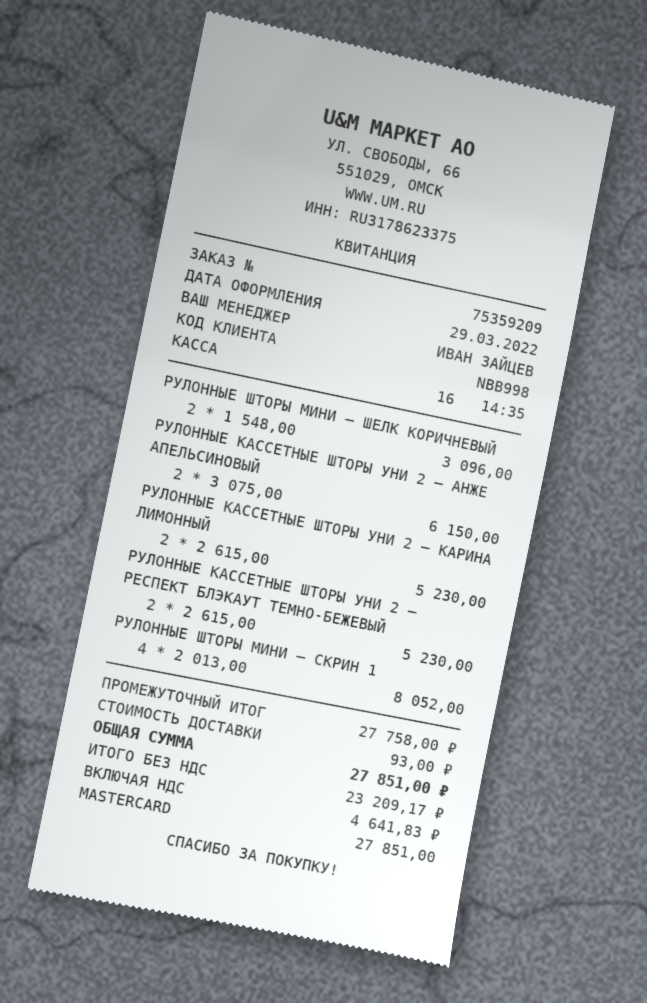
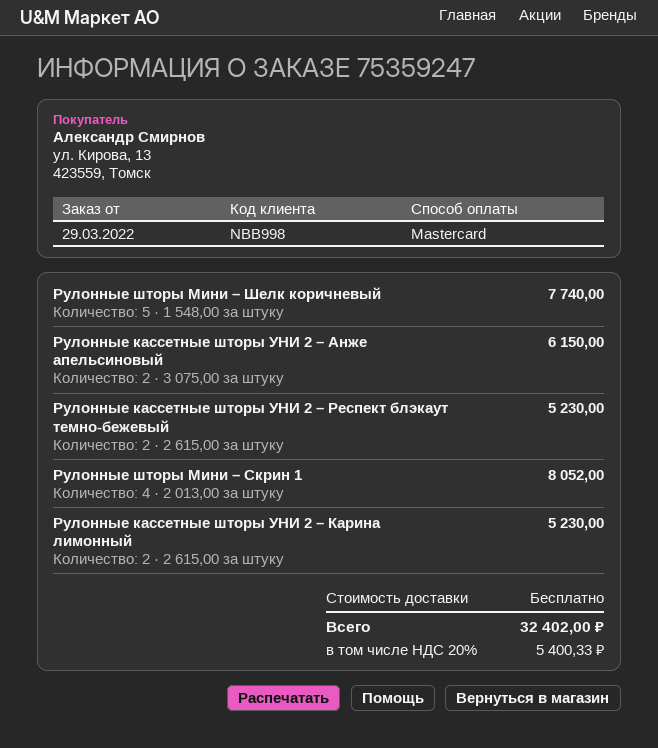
order number: 75359209 -> 75359247
РУЛОННЫЕ ШТОРЫ МИНИ – ШЕЛК КОРИЧНЕВЫЙ: 2 x 1548.00 = 3096.00 -> 5 x 1548.00 = 7740.00
shipping: 93.00 -> 0.00
tax: 4641.83 -> 5400.33
total: 27851.00 -> 32402.00

